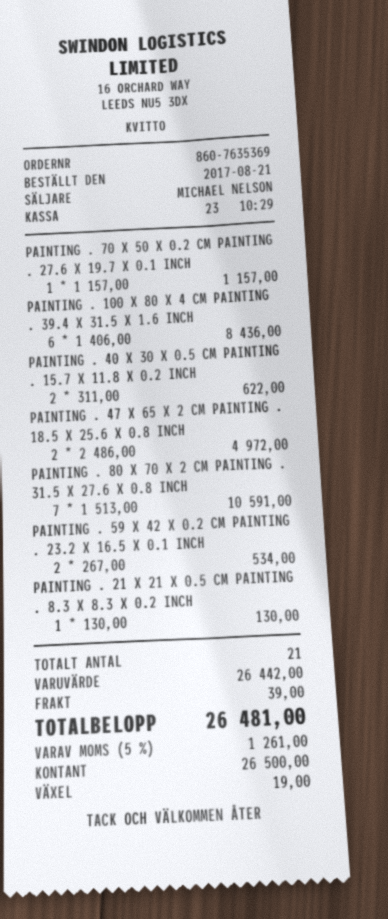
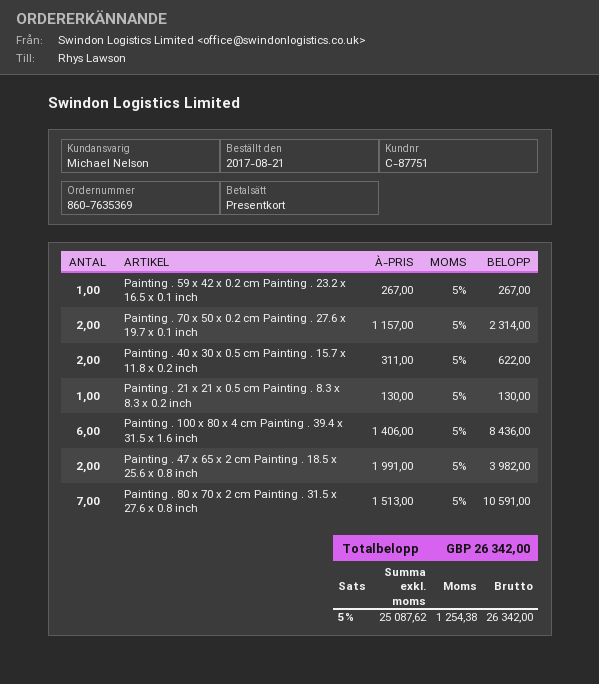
payment method: cash -> gift card
PAINTING . 70 X 50 X 0.2 CM PAINTING . 27.6 X 19.7 X 0.1 INCH: 1 x 1157.00 = 1157.00 -> 2 x 1157.00 = 2314.00
PAINTING . 47 X 65 X 2 CM PAINTING . 18.5 X 25.6 X 0.8 INCH: 2 x 2486.00 = 4972.00 -> 2 x 1991.00 = 3982.00
PAINTING . 59 X 42 X 0.2 CM PAINTING . 23.2 X 16.5 X 0.1 INCH: 2 x 267.00 = 534.00 -> 1 x 267.00 = 267.00
shipping: 39.00 -> none
tax: 5% = 1261.00 -> 5% = 1254.38
total: 26481.00 -> 26342.00

